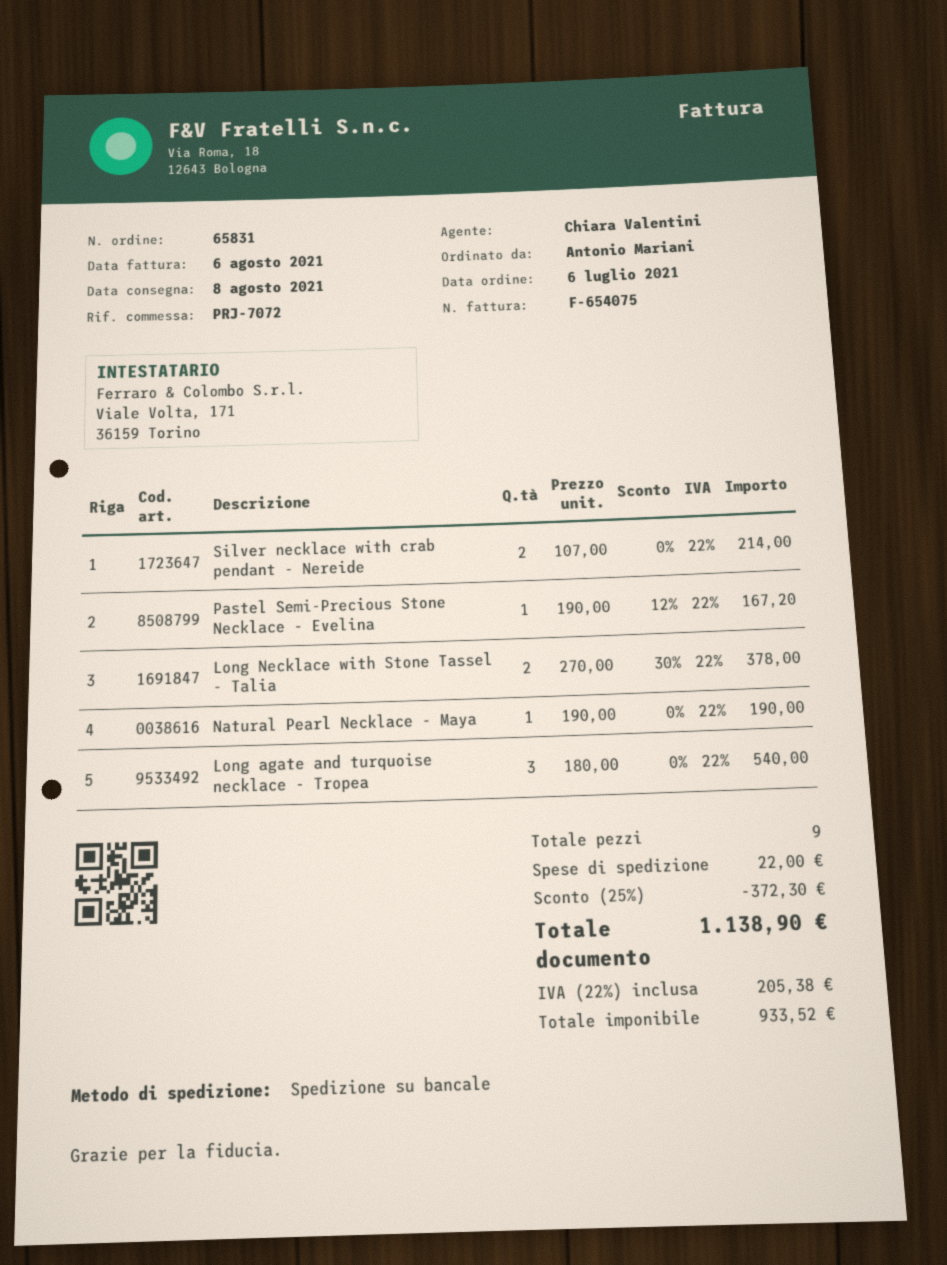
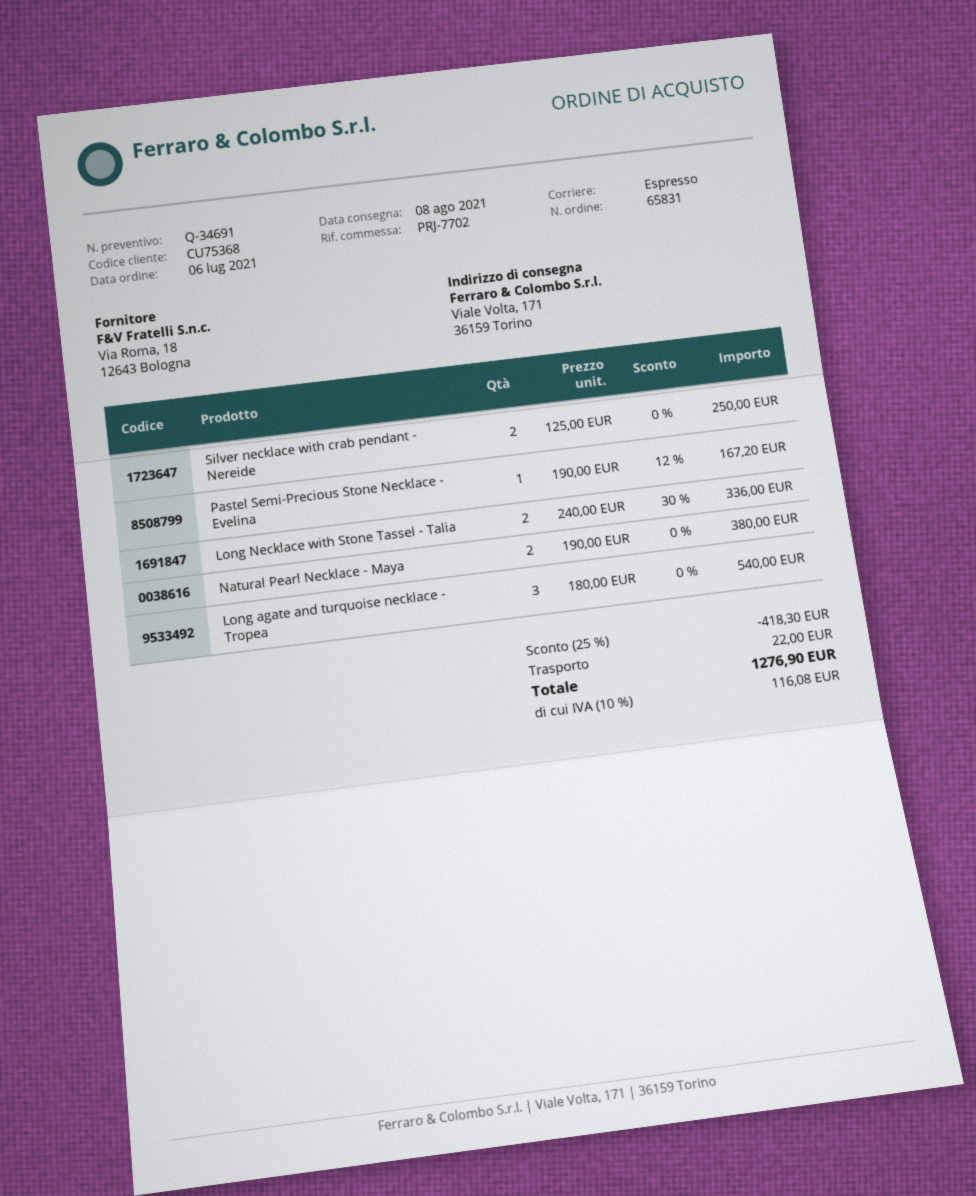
reference: PRJ-7072 -> PRJ-7702
shipping method: pallet freight -> express
Silver necklace with crab pendant - Nereide: 2 x 107.00 = 214.00 -> 2 x 125.00 = 250.00
Long Necklace with Stone Tassel - Talia: 2 x 270.00 - 30% = 378.00 -> 2 x 240.00 - 30% = 336.00
Natural Pearl Necklace - Maya: 1 x 190.00 = 190.00 -> 2 x 190.00 = 380.00
discount: 25% = 372.30 -> 25% = 418.30
tax: 22% = 205.38 -> 10% = 116.08
total: 1138.90 -> 1276.90

